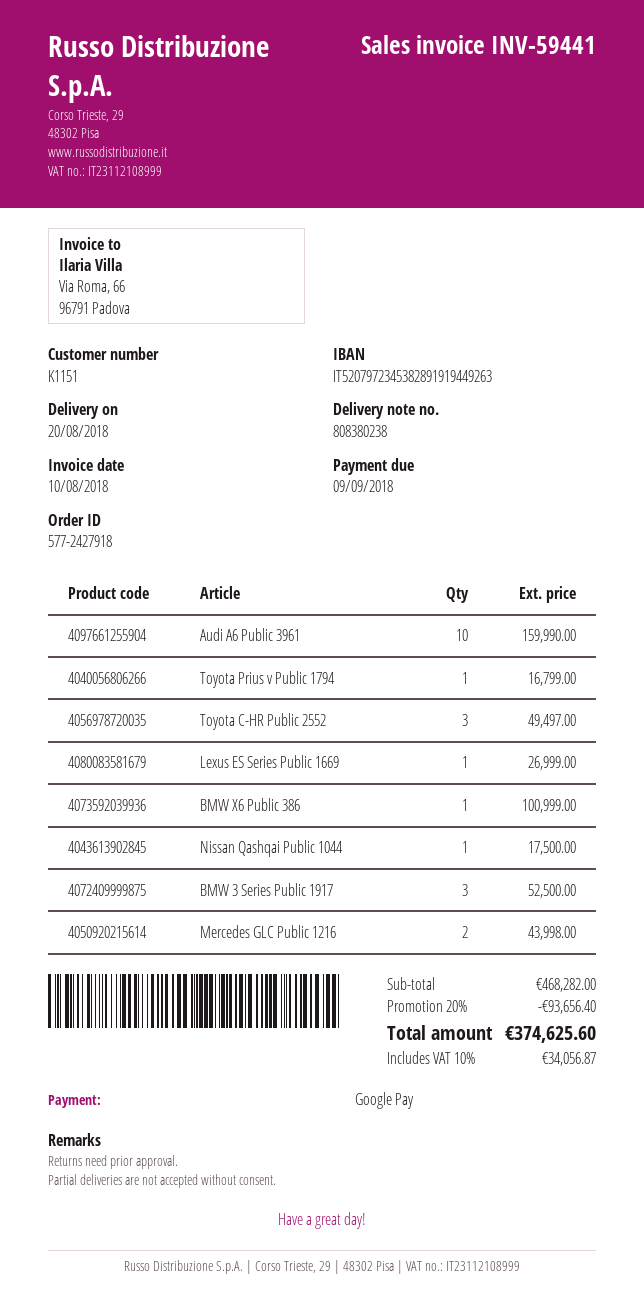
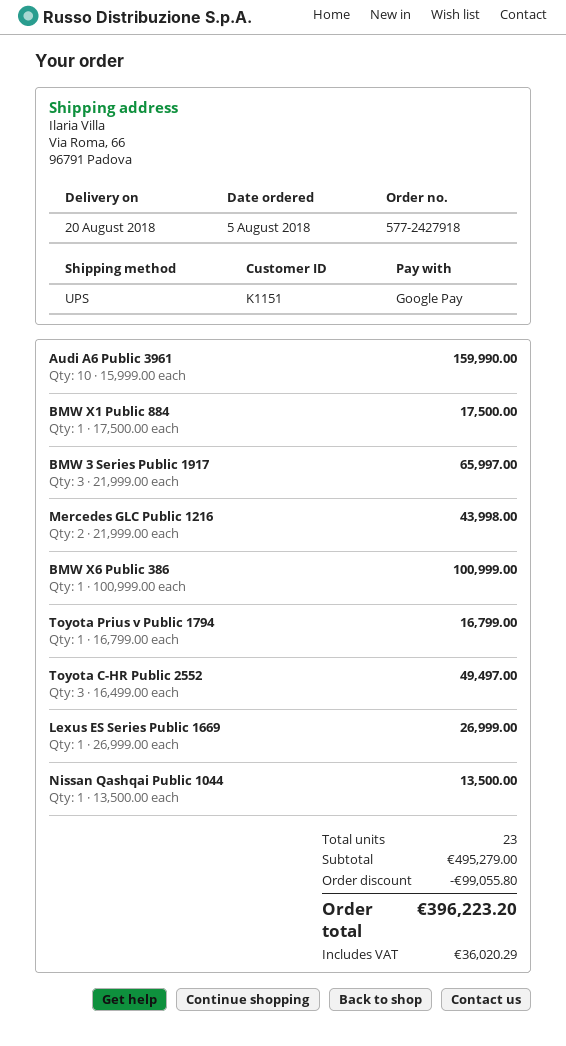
Nissan Qashqai Public 1044: 1 for 17500.00 -> 1 for 13500.00
BMW 3 Series Public 1917: 3 for 52500.00 -> 3 for 65997.00
BMW X1 Public 884: none -> 1 for 17500.00
subtotal: 468282.00 -> 495279.00
discount: 93656.40 -> 99055.80
tax: 34056.87 -> 36020.29
total: 374625.60 -> 396223.20

